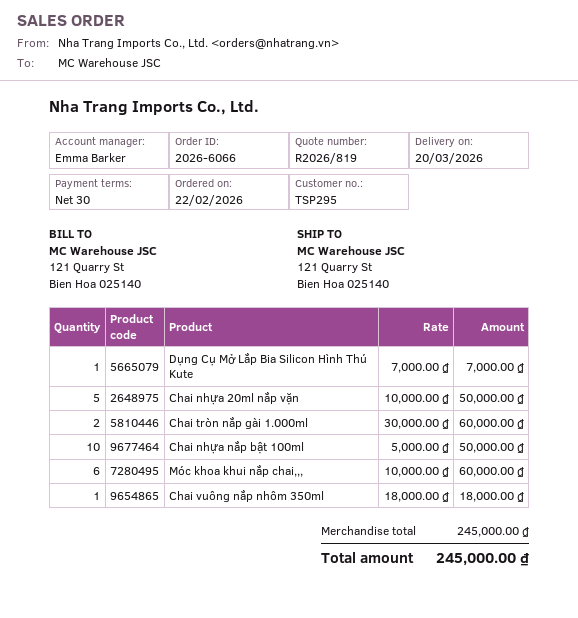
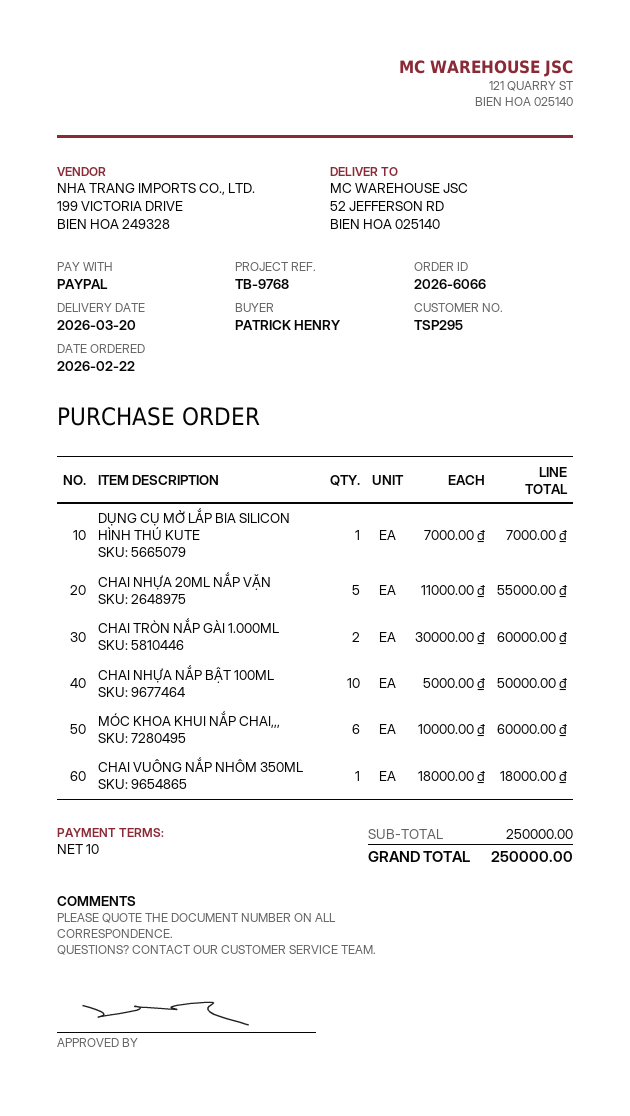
payment terms: 30 days -> 10 days
ship to: 121 Quarry St, Bien Hoa 025140 -> 52 JEFFERSON RD, BIEN HOA 025140
Chai nhựa 20ml nắp vặn: 5 x 10000.00 = 50000.00 -> 5 x 11000.00 = 55000.00
subtotal: 245000.00 -> 250000.00
total: 245000.00 -> 250000.00

